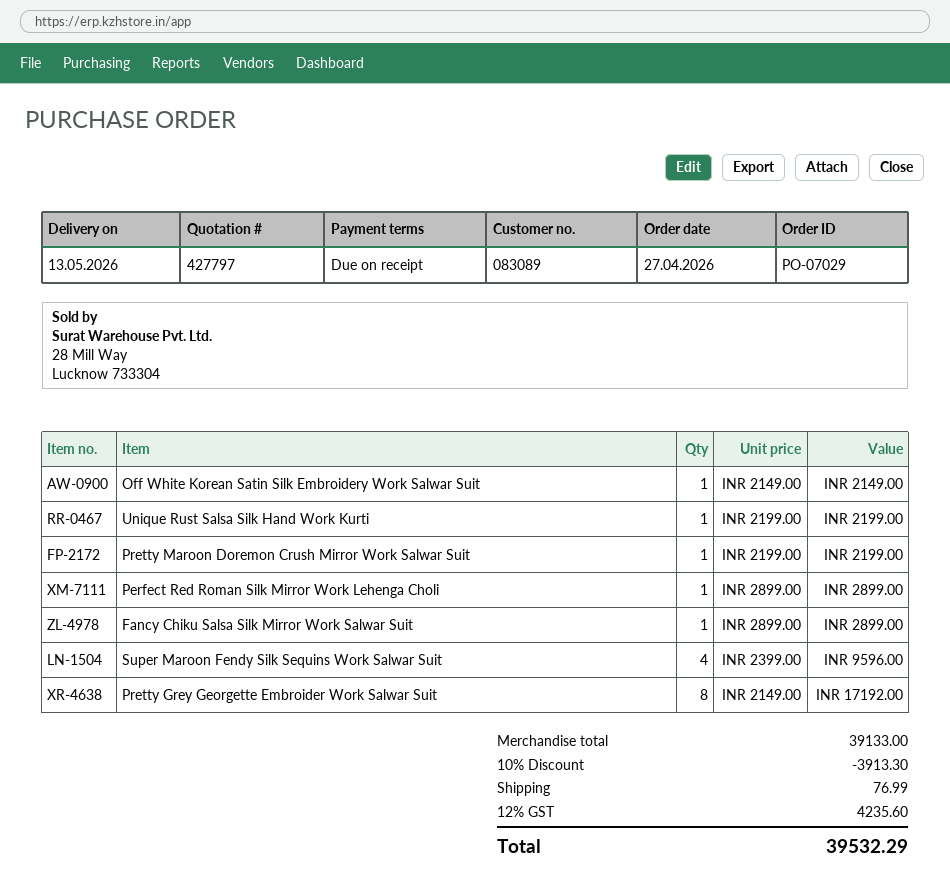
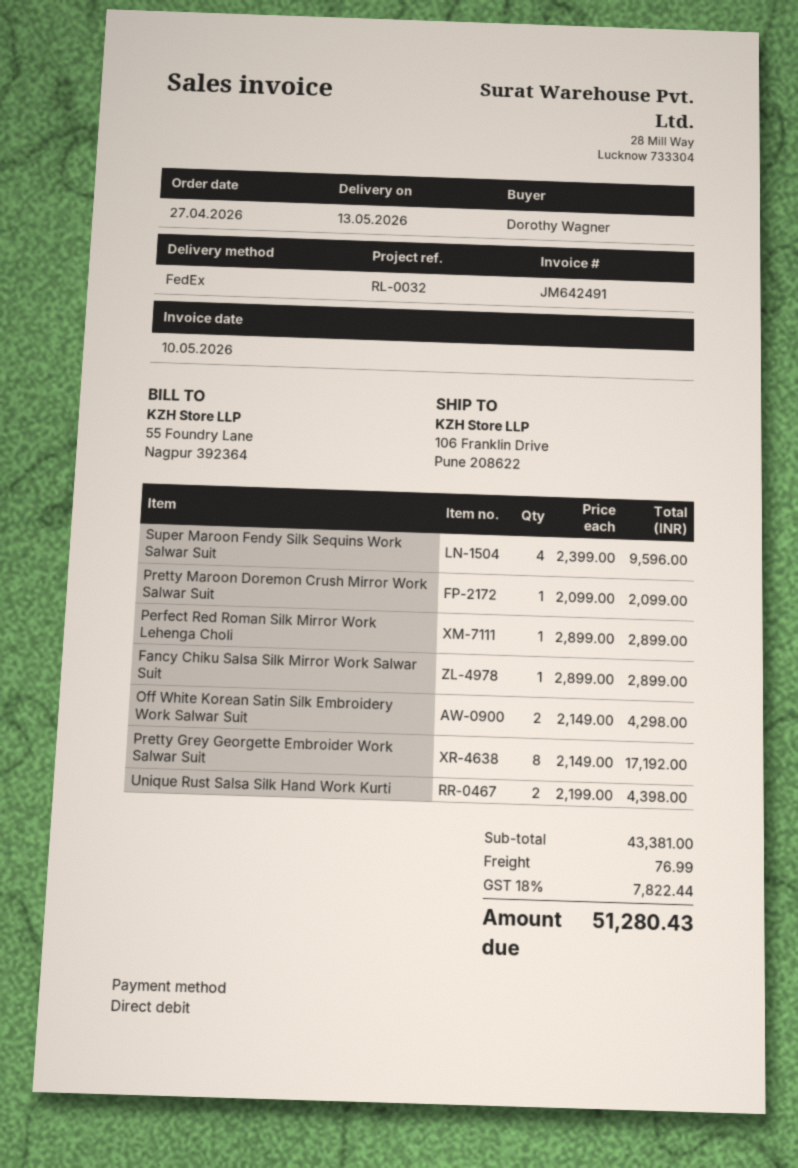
Off White Korean Satin Silk Embroidery Work Salwar Suit: 1 x 2149.00 = 2149.00 -> 2 x 2149.00 = 4298.00
Unique Rust Salsa Silk Hand Work Kurti: 1 x 2199.00 = 2199.00 -> 2 x 2199.00 = 4398.00
Pretty Maroon Doremon Crush Mirror Work Salwar Suit: 1 x 2199.00 = 2199.00 -> 1 x 2099.00 = 2099.00
subtotal: 39133.00 -> 43381.00
discount: 10% = 3913.30 -> none
tax: 12% = 4235.60 -> 18% = 7822.44
total: 39532.29 -> 51280.43

